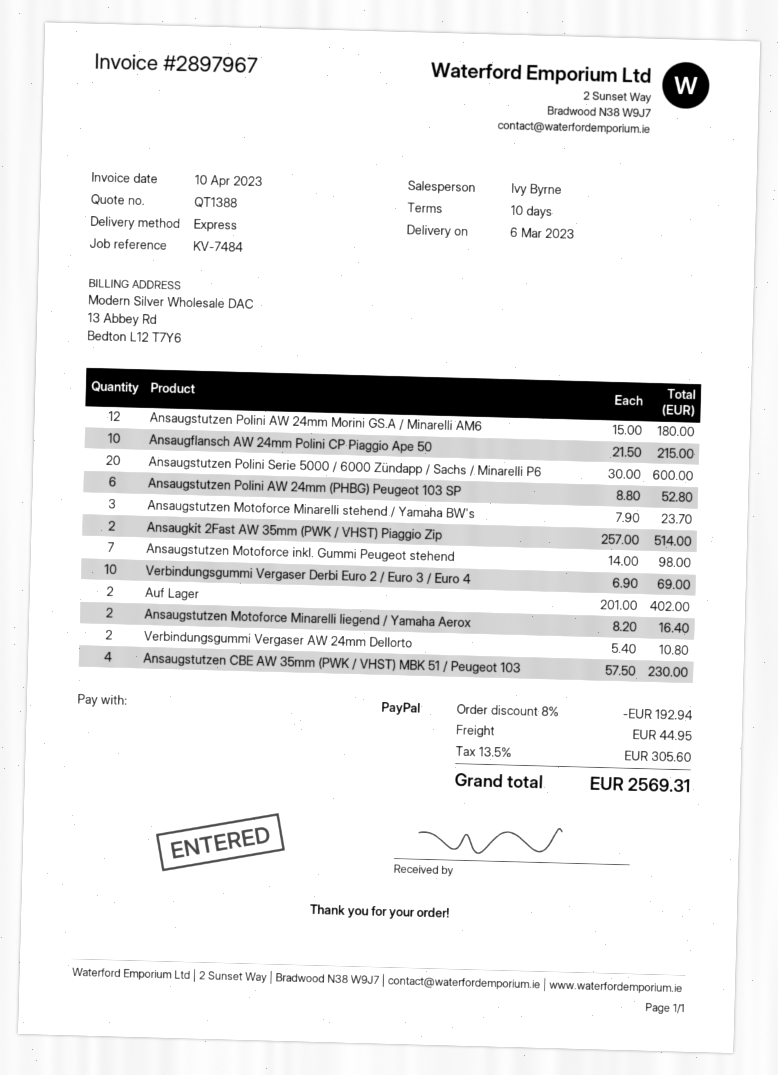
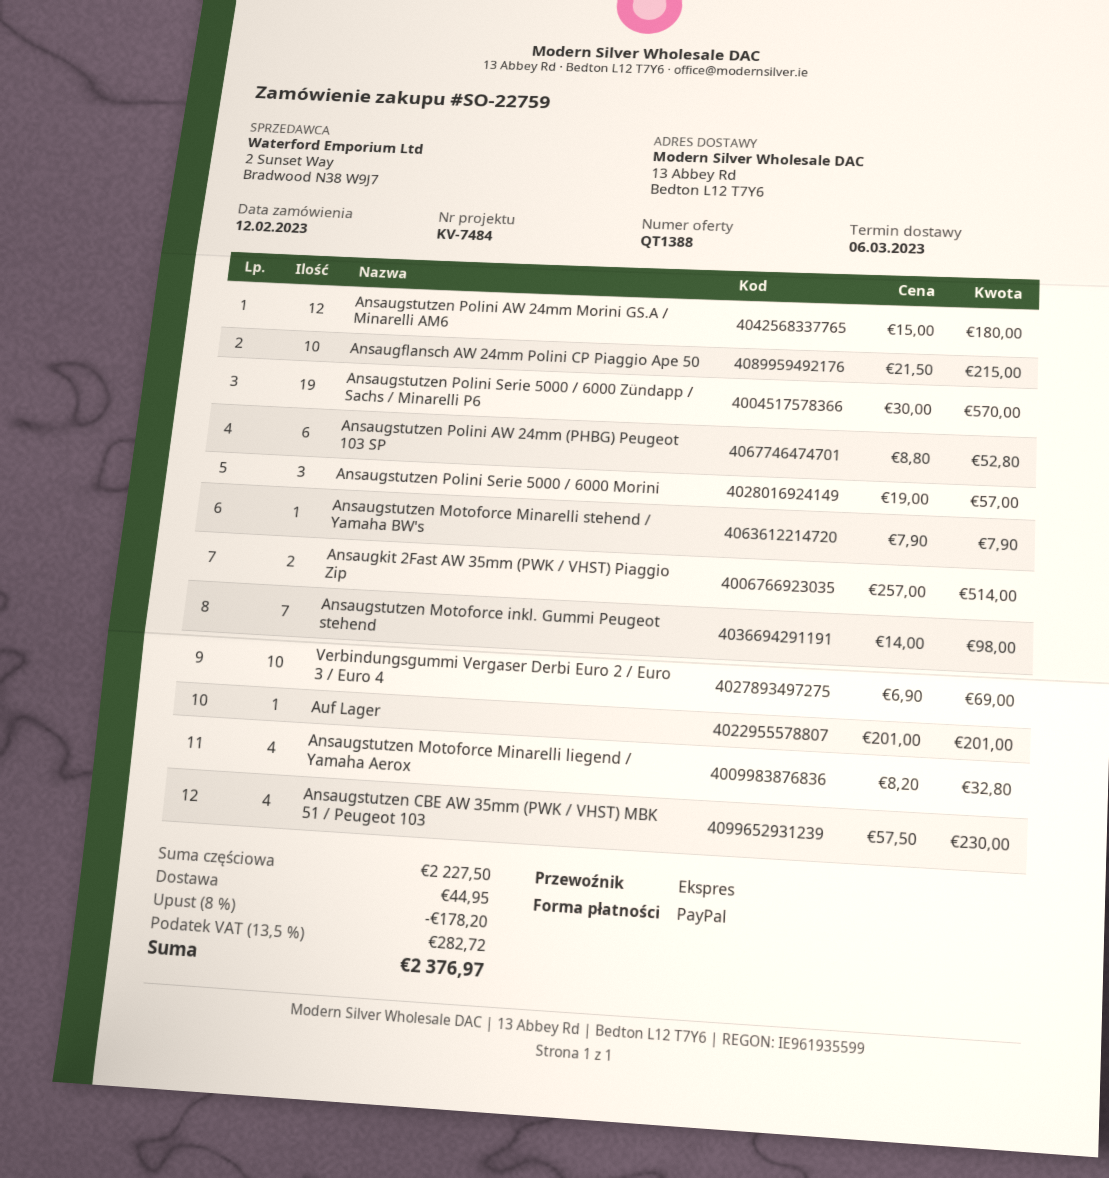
Ansaugstutzen Polini Serie 5000 / 6000 Zündapp / Sachs / Minarelli P6: 20 x 30.00 = 600.00 -> 19 x 30.00 = 570.00
Ansaugstutzen Motoforce Minarelli stehend / Yamaha BW's: 3 x 7.90 = 23.70 -> 1 x 7.90 = 7.90
Auf Lager: 2 x 201.00 = 402.00 -> 1 x 201.00 = 201.00
Ansaugstutzen Motoforce Minarelli liegend / Yamaha Aerox: 2 x 8.20 = 16.40 -> 4 x 8.20 = 32.80
Verbindungsgummi Vergaser AW 24mm Dellorto: 2 x 5.40 = 10.80 -> none
Ansaugstutzen Polini Serie 5000 / 6000 Morini: none -> 3 x 19.00 = 57.00
discount: 8% = 192.94 -> 8% = 178.20
tax: 13.5% = 305.60 -> 13.5% = 282.72
total: 2569.31 -> 2376.97

